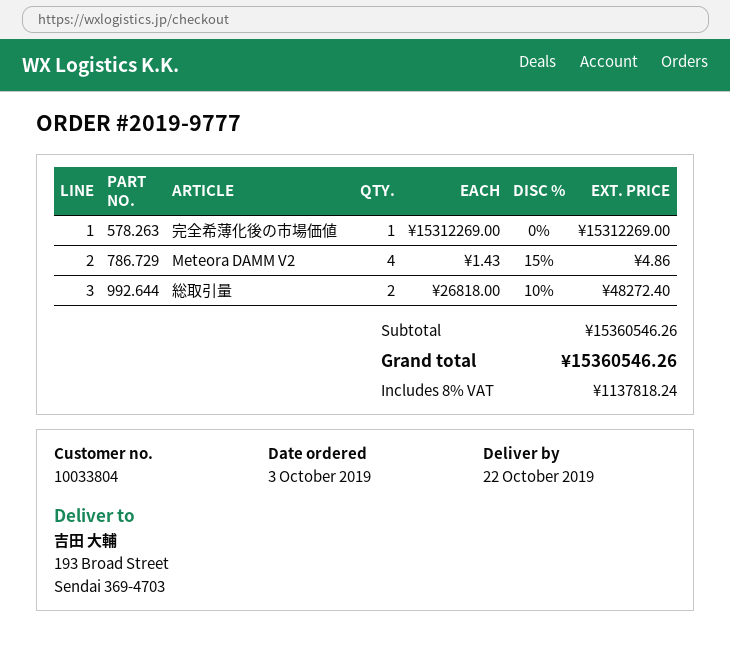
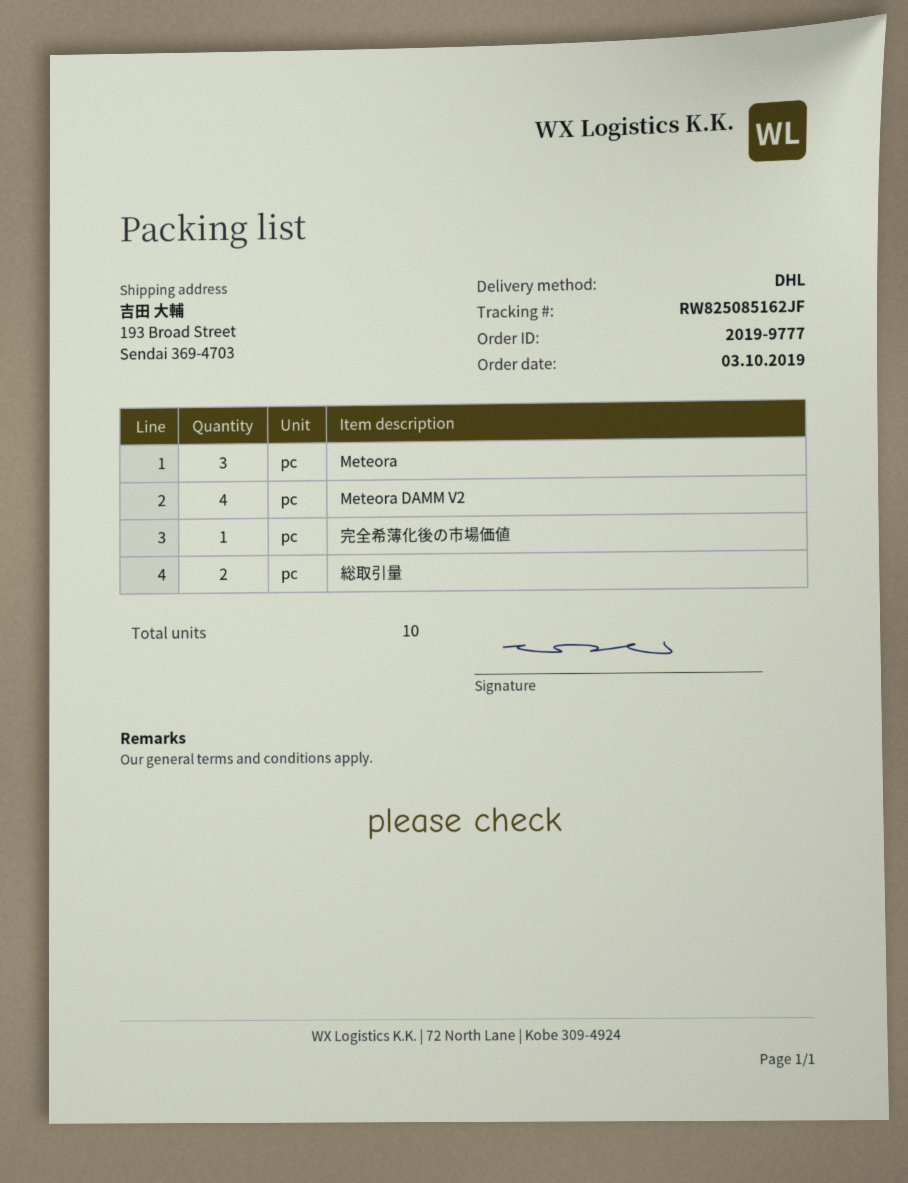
Meteora: none -> 3

